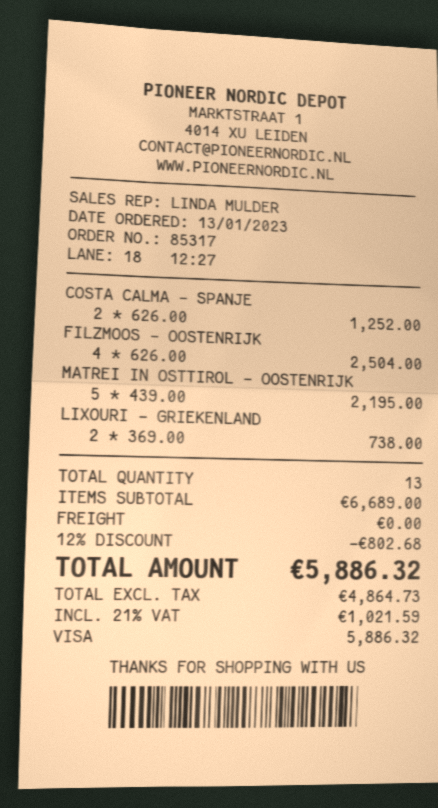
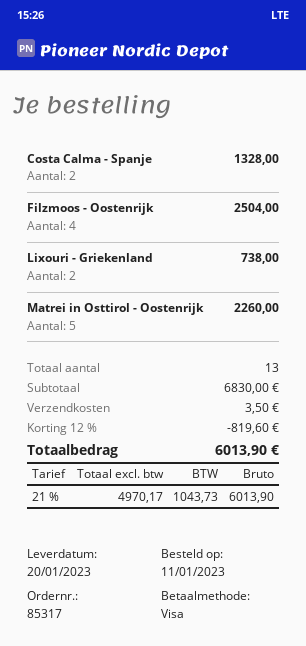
order date: 2023-01-13 -> 2023-01-11
COSTA CALMA - SPANJE: 2 for 1252.00 -> 2 for 1328.00
MATREI IN OSTTIROL - OOSTENRIJK: 5 for 2195.00 -> 5 for 2260.00
subtotal: 6689.00 -> 6830.00
discount: 12% = 802.68 -> 12% = 819.60
shipping: 0.00 -> 3.50
net: 4864.73 -> 4970.17
tax: 21% = 1021.59 -> 21% = 1043.73
total: 5886.32 -> 6013.90

